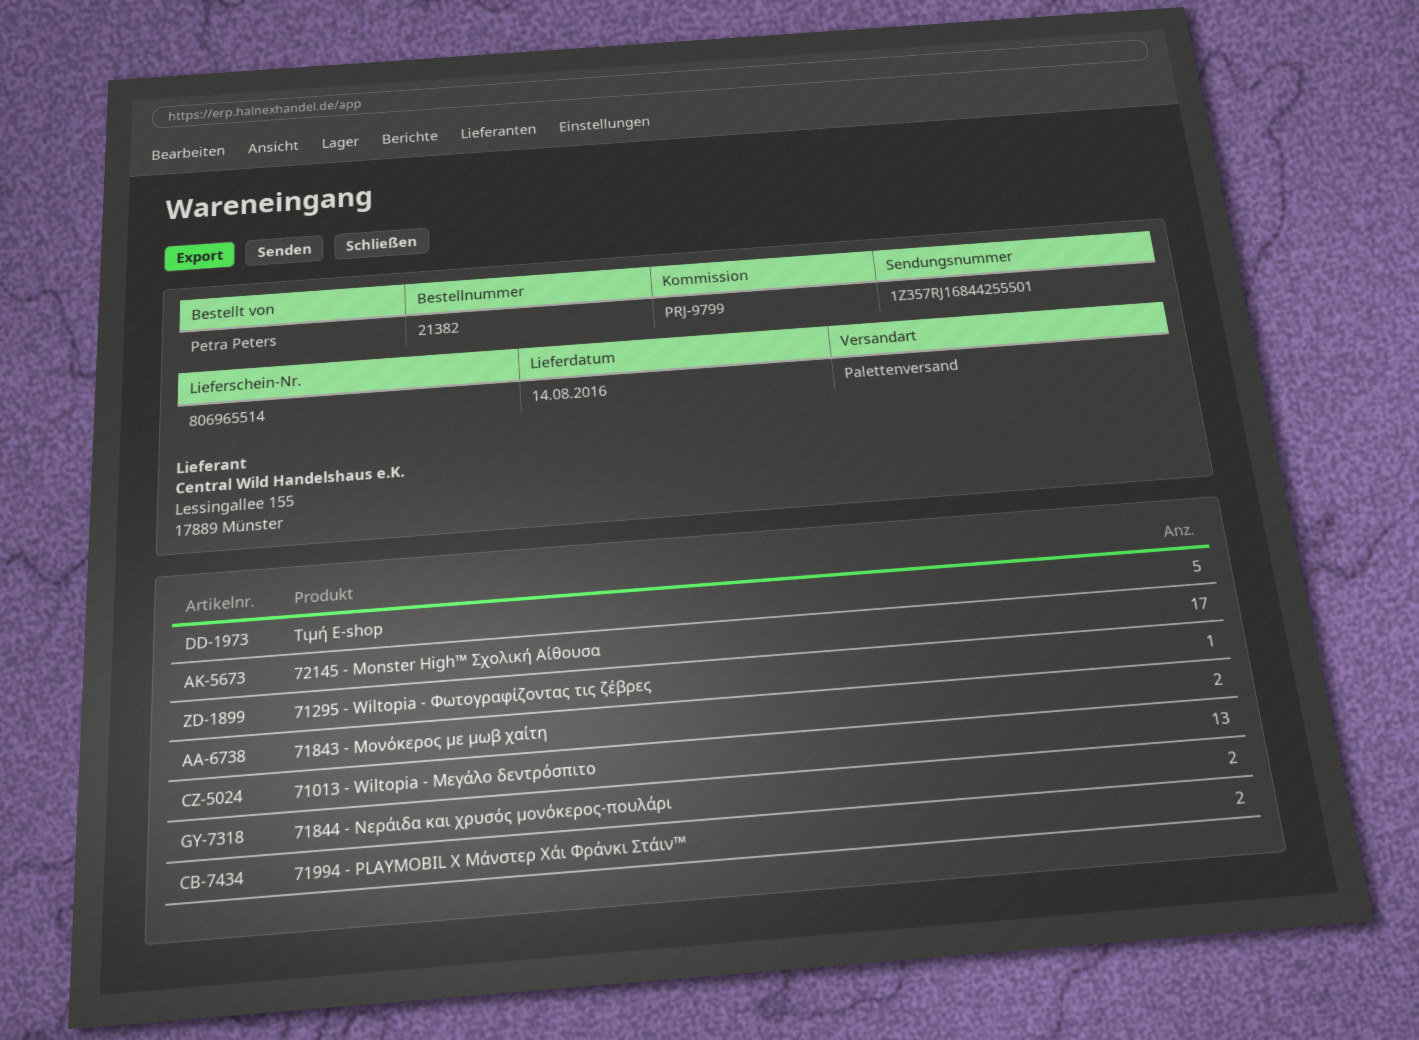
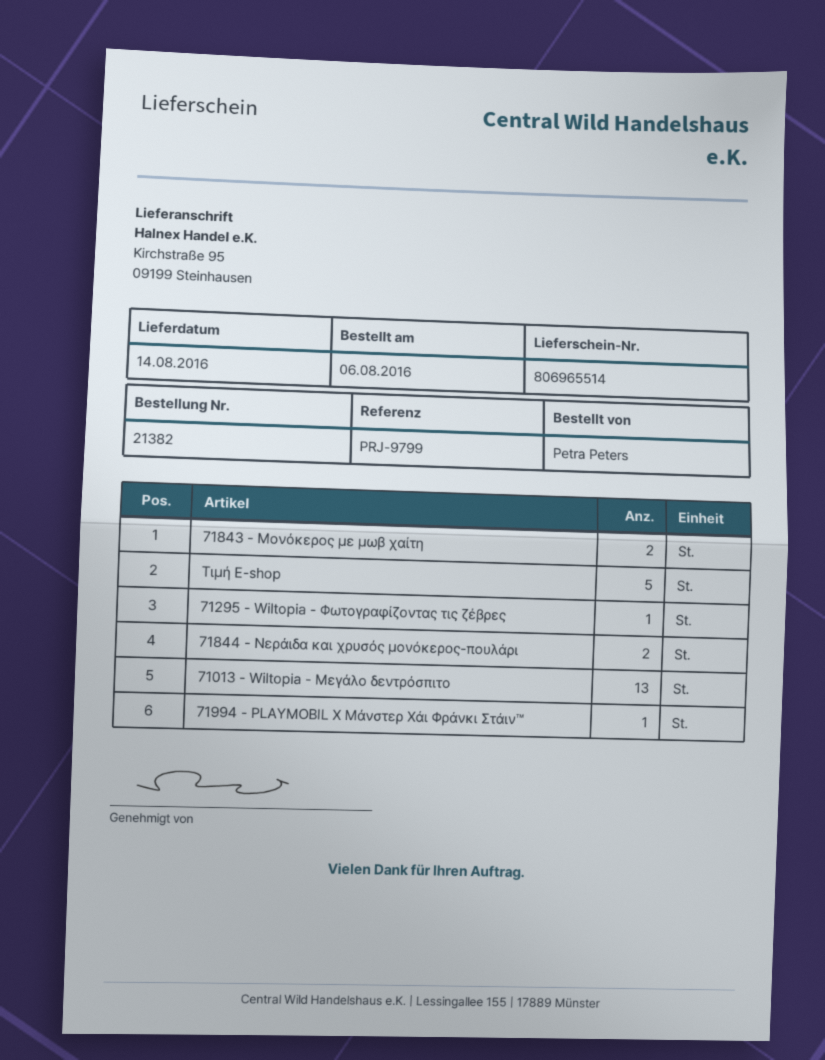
72145 - Monster High™ Σχολική Αίθουσα: 17 -> none
71994 - PLAYMOBIL X Μάνστερ Χάι Φράνκι Στάιν™: 2 -> 1

